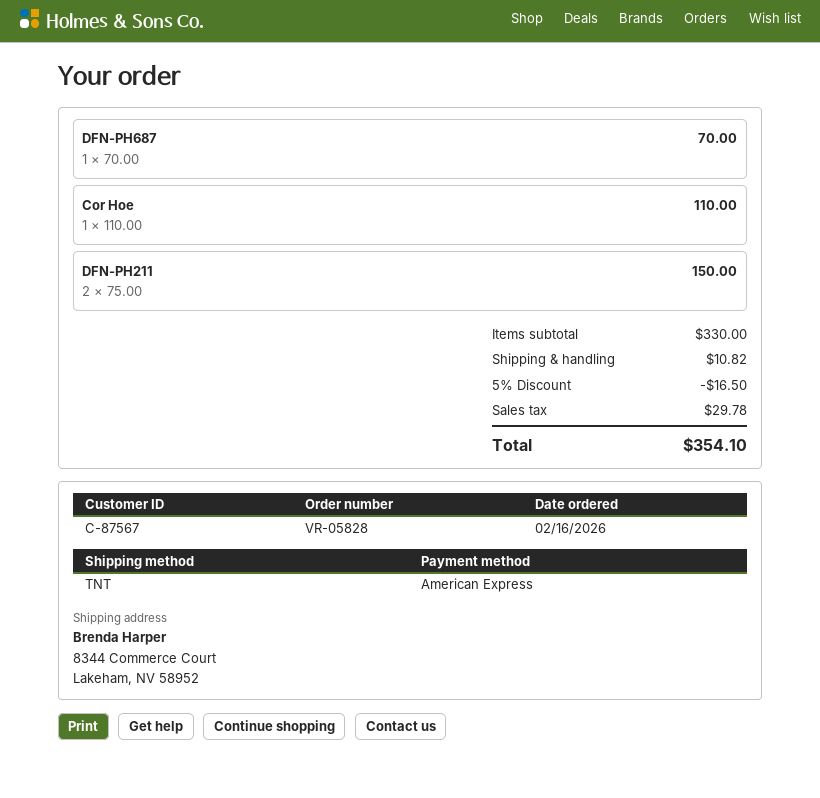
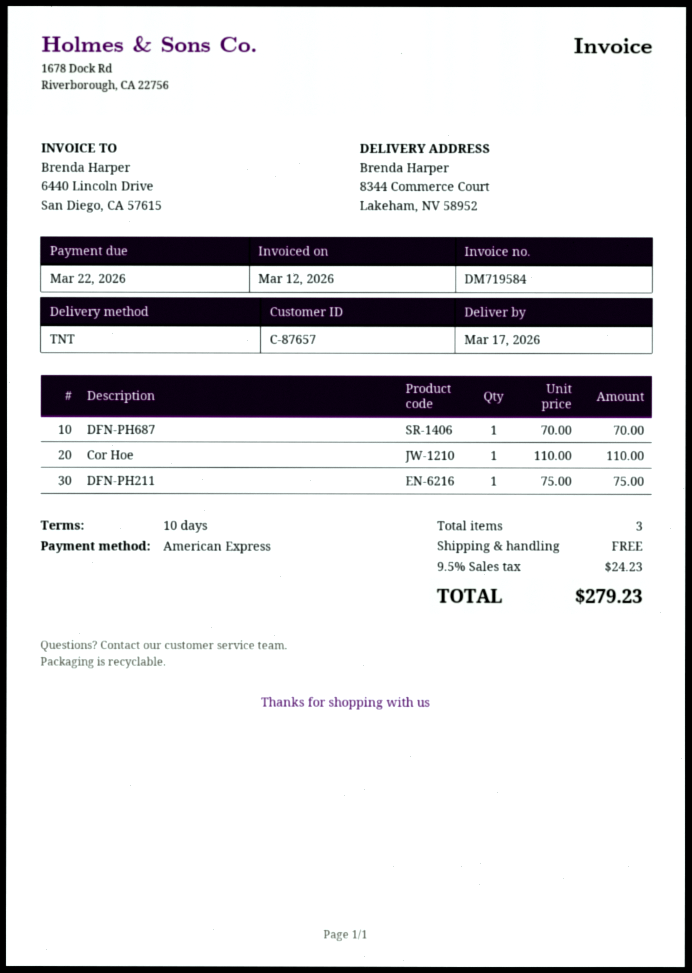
customer number: C-87567 -> C-87657
DFN-PH211: 2 x 75.00 = 150.00 -> 1 x 75.00 = 75.00
discount: 5% = 16.50 -> none
shipping: 10.82 -> 0.00
tax: 29.78 -> 24.23
total: 354.10 -> 279.23

